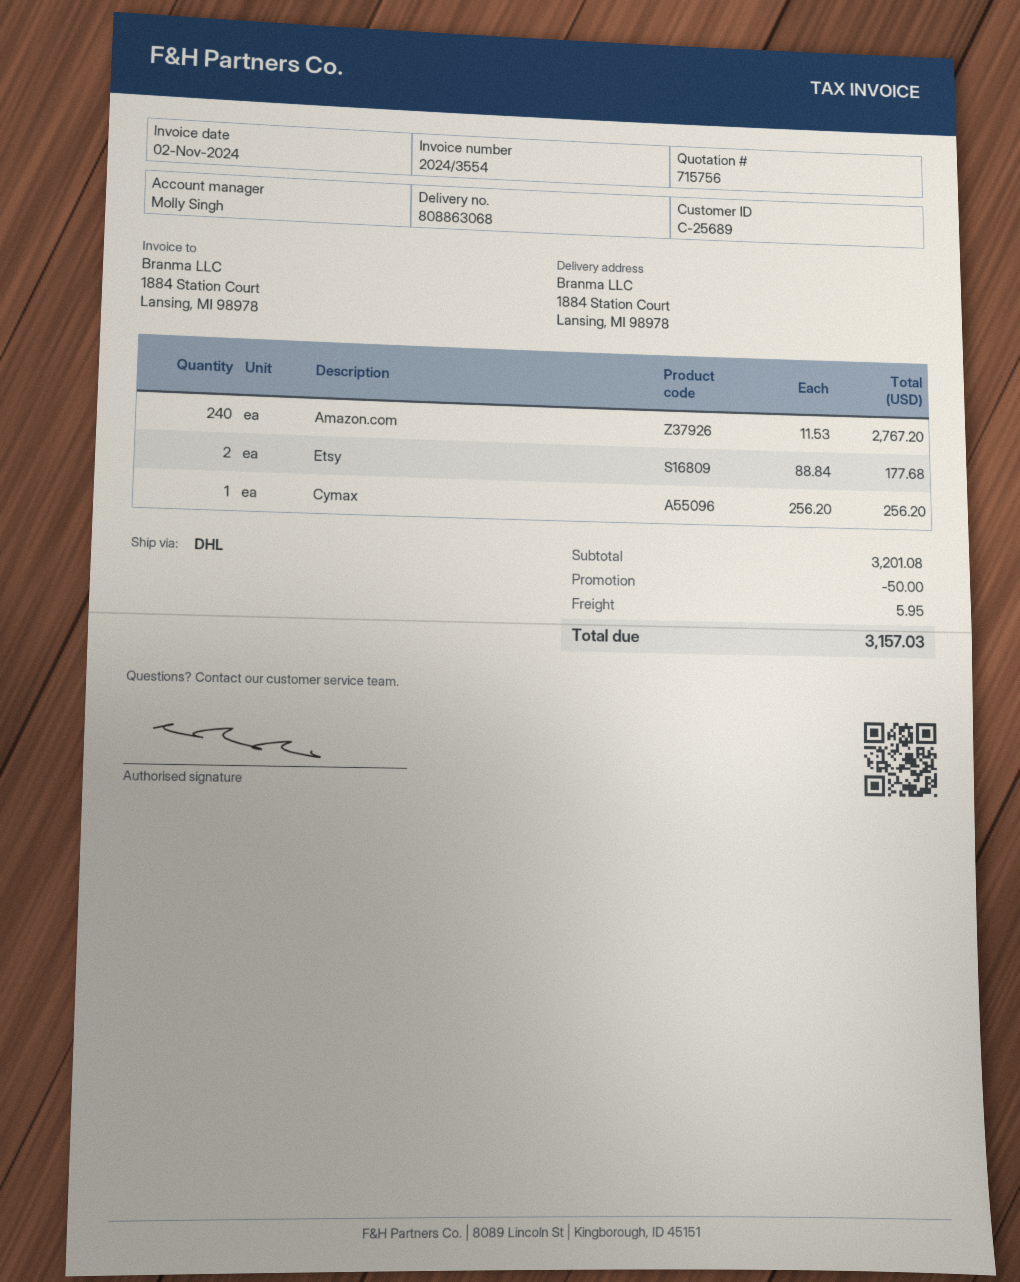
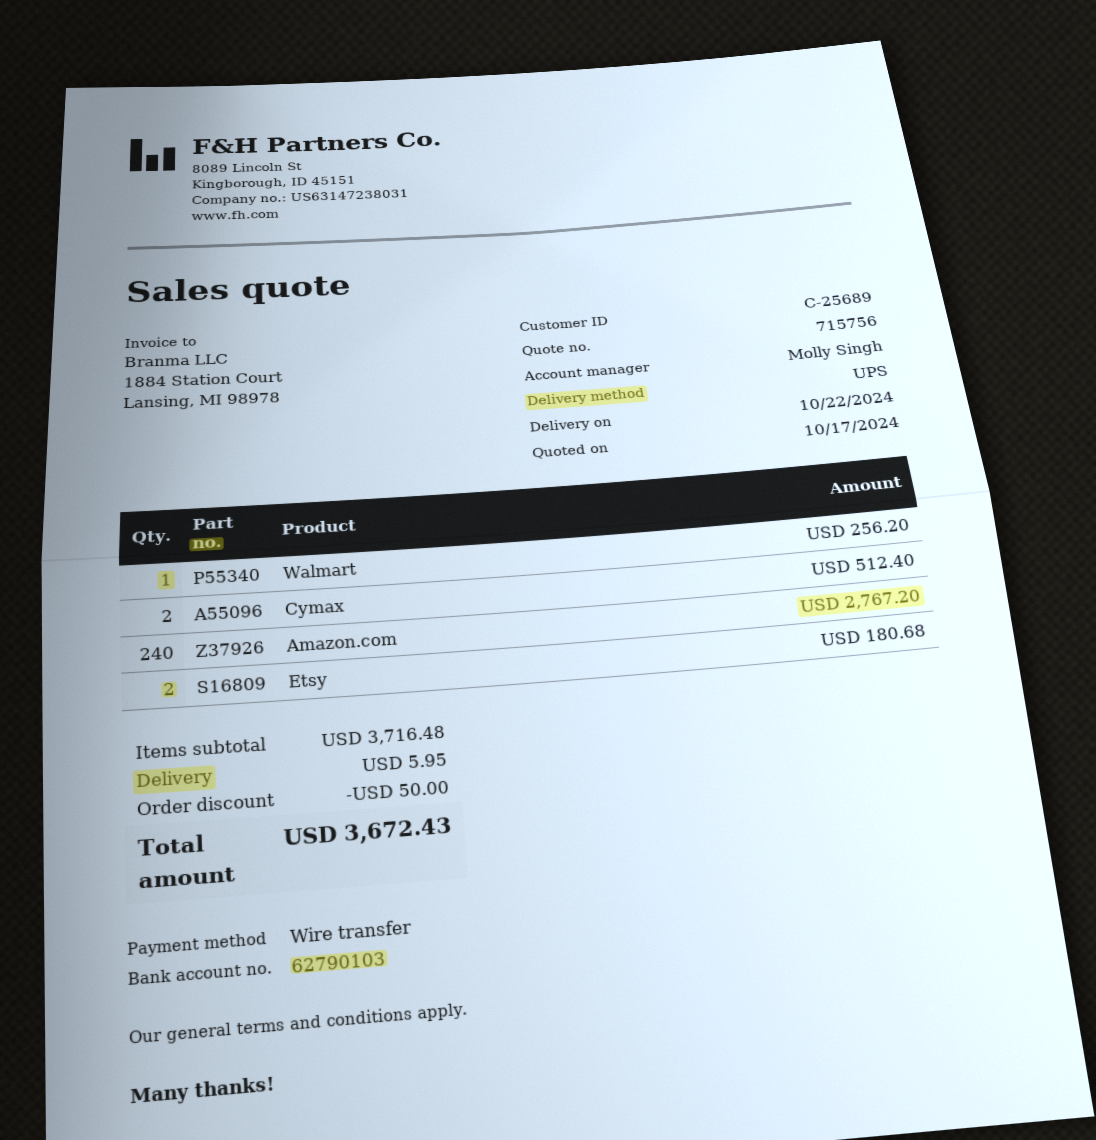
shipping method: DHL -> UPS
Etsy: 2 for 177.68 -> 2 for 180.68
Cymax: 1 for 256.20 -> 2 for 512.40
Walmart: none -> 1 for 256.20
subtotal: 3201.08 -> 3716.48
total: 3157.03 -> 3672.43

